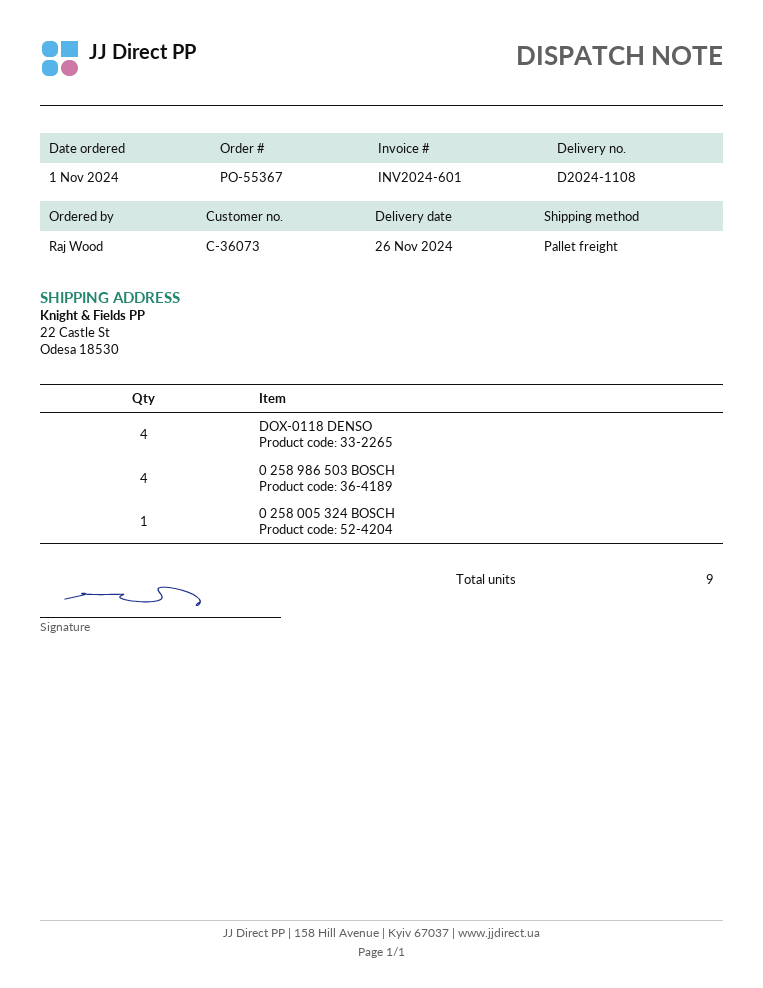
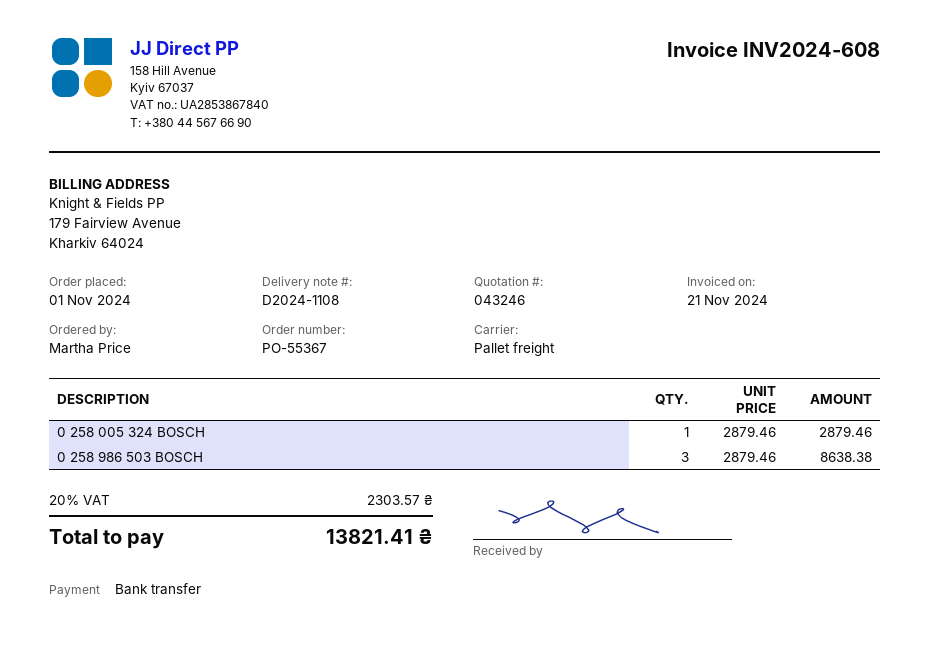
invoice number: INV2024-601 -> INV2024-608
ordered by: Raj Wood -> Martha Price
DOX-0118 DENSO: 4 -> none
0 258 986 503 BOSCH: 4 -> 3

